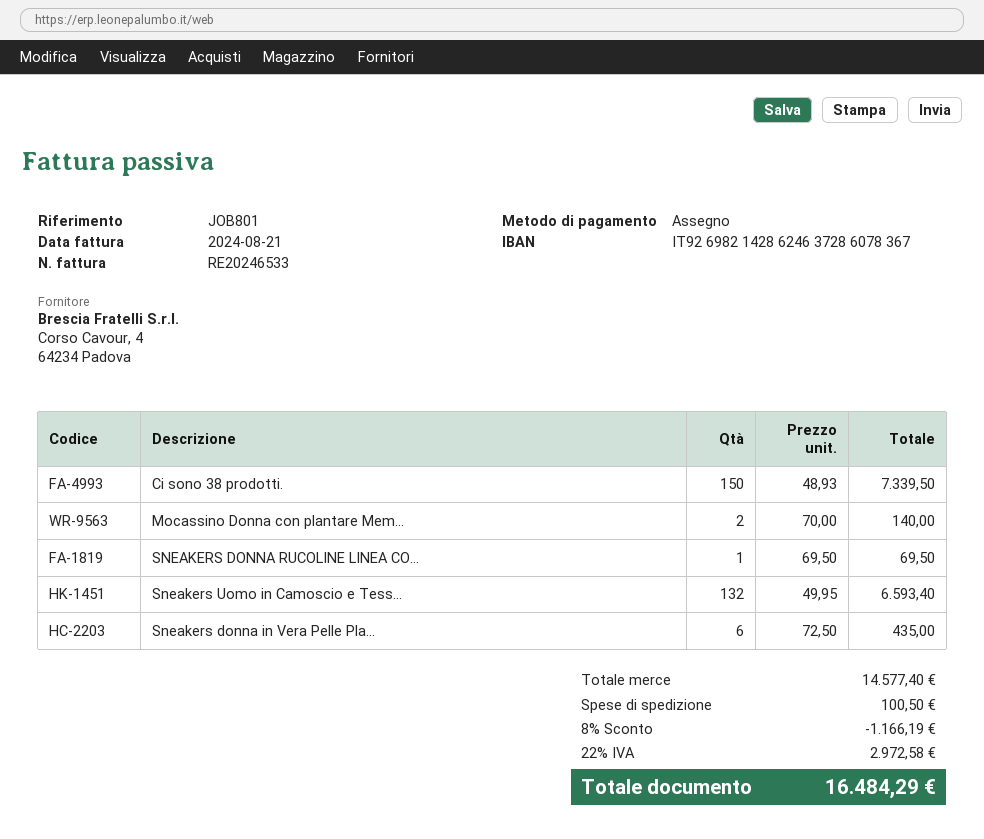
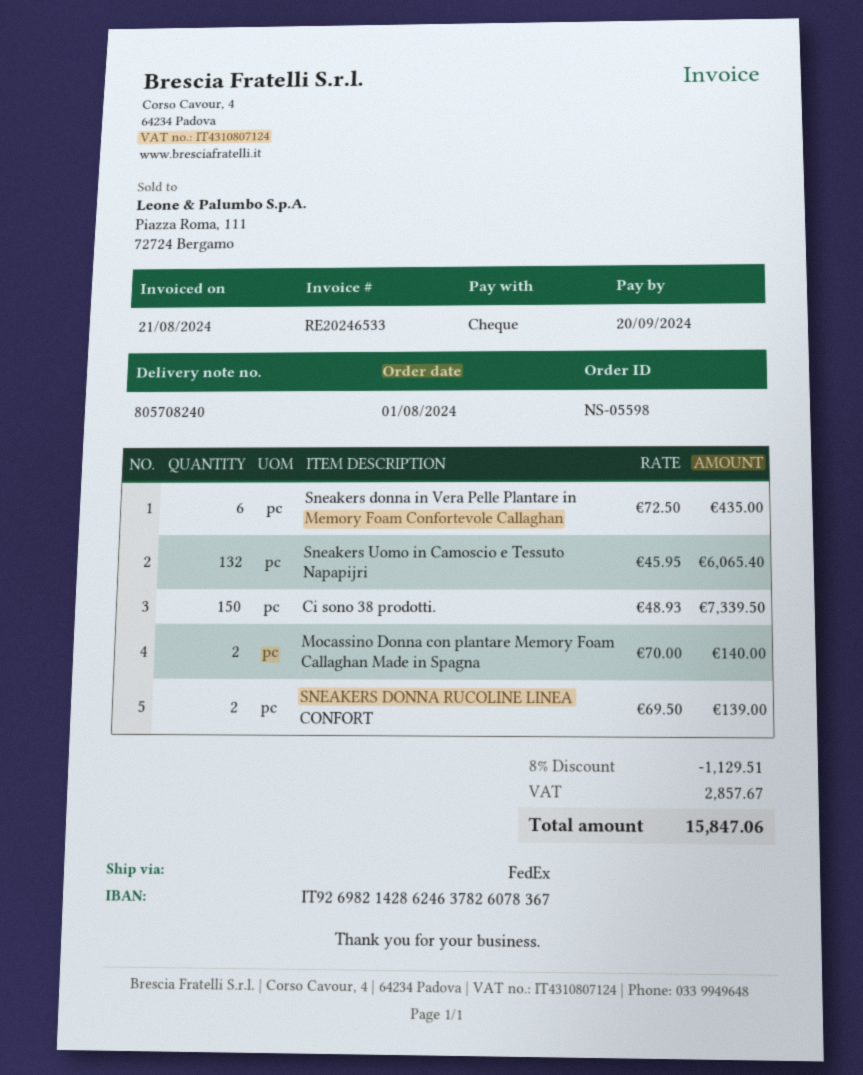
bank account: IT9269821428624637286078367 -> IT9269821428624637826078367
SNEAKERS DONNA RUCOLINE LINEA CO...: 1 x 69.50 = 69.50 -> 2 x 69.50 = 139.00
Sneakers Uomo in Camoscio e Tess...: 132 x 49.95 = 6593.40 -> 132 x 45.95 = 6065.40
discount: 8% = 1166.19 -> 8% = 1129.51
shipping: 100.50 -> none
tax: 2972.58 -> 2857.67
total: 16484.29 -> 15847.06

